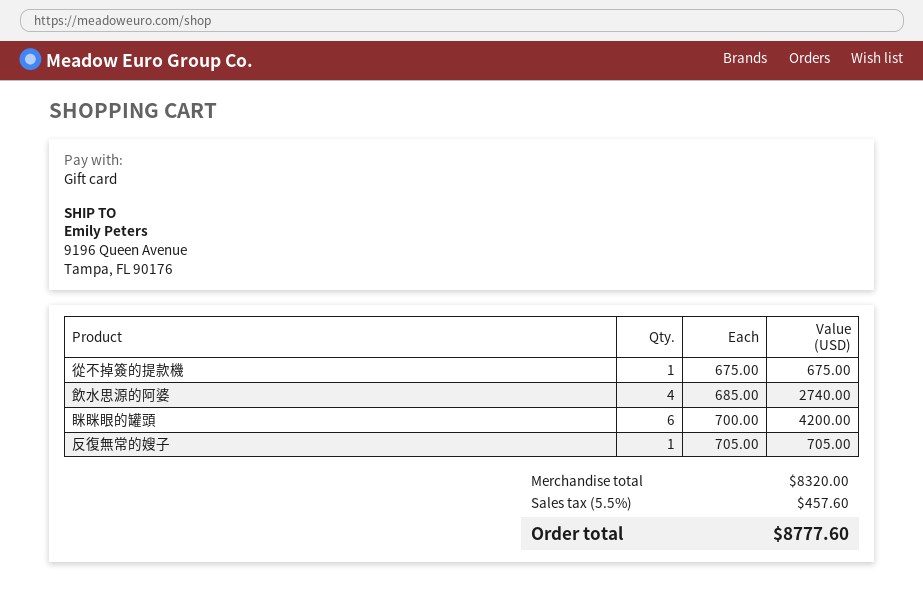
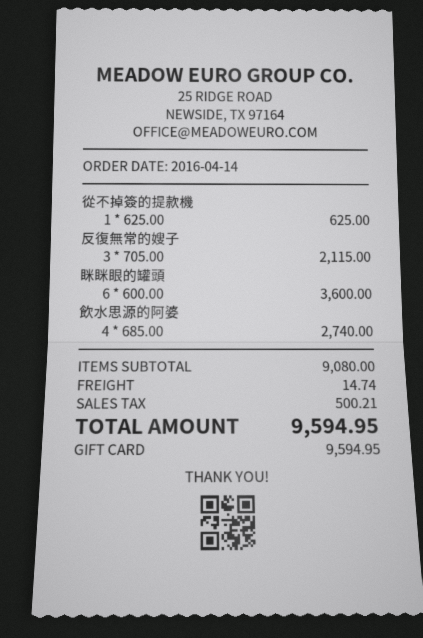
從不掉簽的提款機: 1 x 675.00 = 675.00 -> 1 x 625.00 = 625.00
眯眯眼的罐頭: 6 x 700.00 = 4200.00 -> 6 x 600.00 = 3600.00
反復無常的嫂子: 1 x 705.00 = 705.00 -> 3 x 705.00 = 2115.00
subtotal: 8320.00 -> 9080.00
shipping: none -> 14.74
tax: 457.60 -> 500.21
total: 8777.60 -> 9594.95

